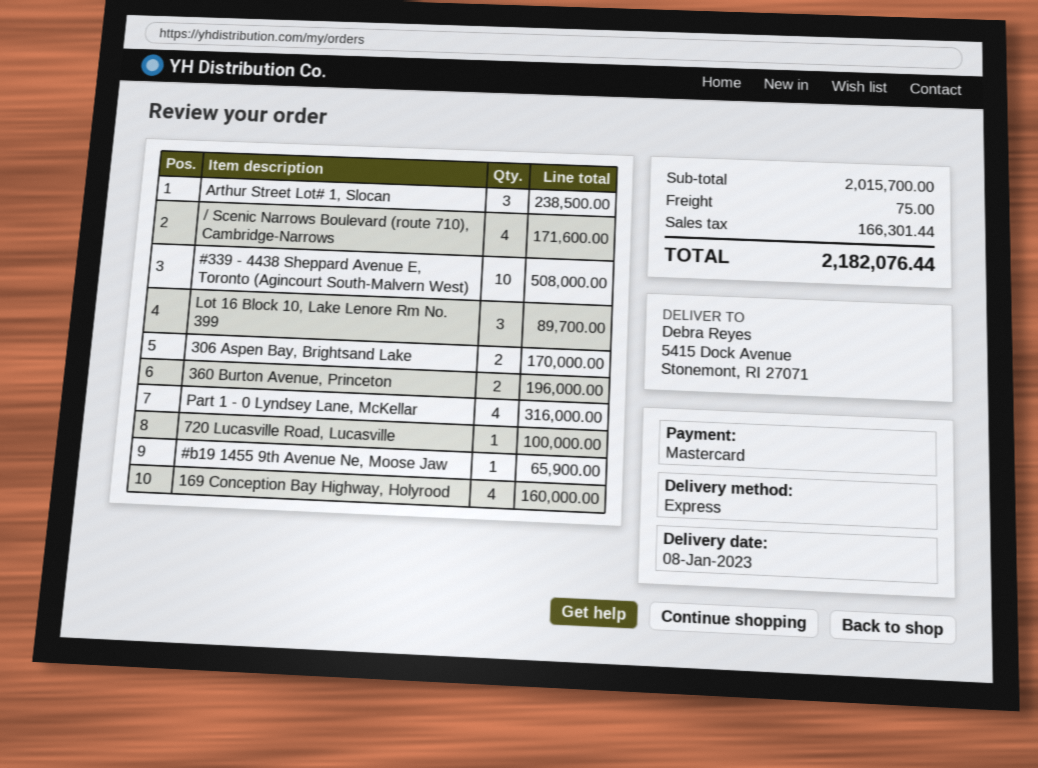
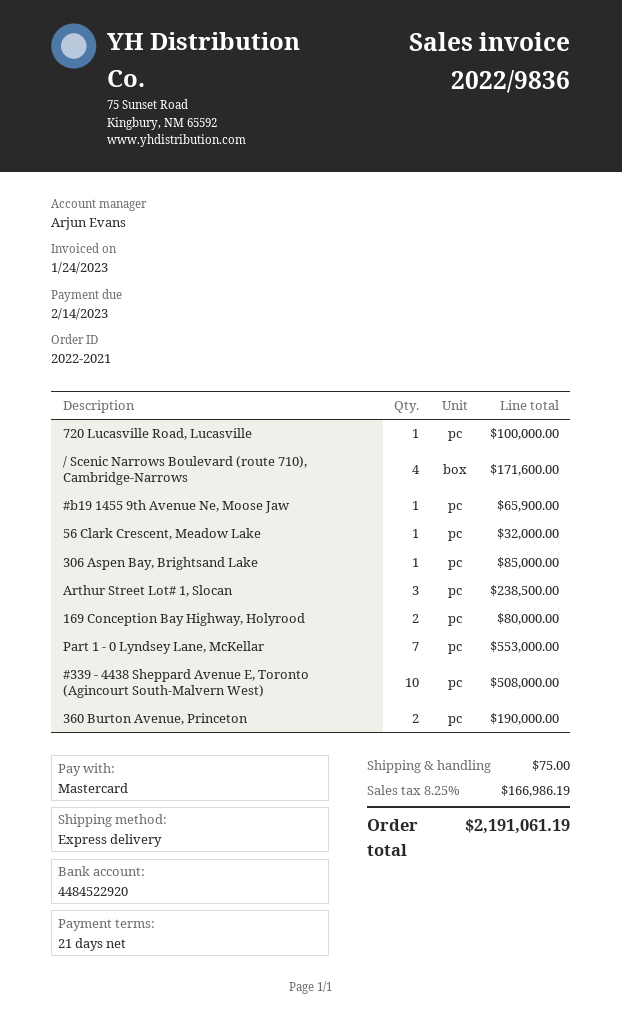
Lot 16 Block 10, Lake Lenore Rm No. 399: 3 for 89700.00 -> none
306 Aspen Bay, Brightsand Lake: 2 for 170000.00 -> 1 for 85000.00
360 Burton Avenue, Princeton: 2 for 196000.00 -> 2 for 190000.00
Part 1 - 0 Lyndsey Lane, McKellar: 4 for 316000.00 -> 7 for 553000.00
169 Conception Bay Highway, Holyrood: 4 for 160000.00 -> 2 for 80000.00
56 Clark Crescent, Meadow Lake: none -> 1 for 32000.00
tax: 166301.44 -> 166986.19
total: 2182076.44 -> 2191061.19

